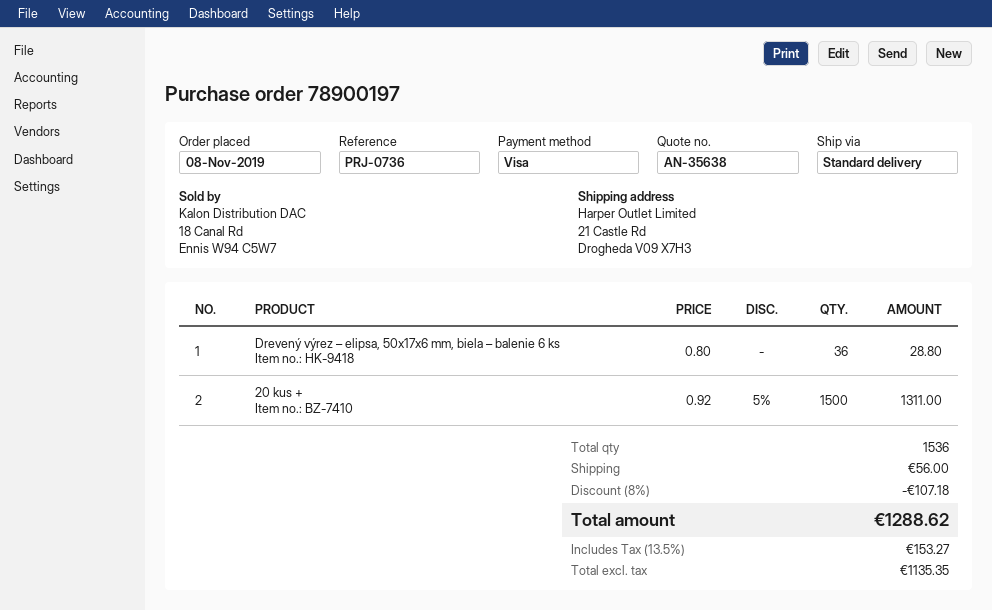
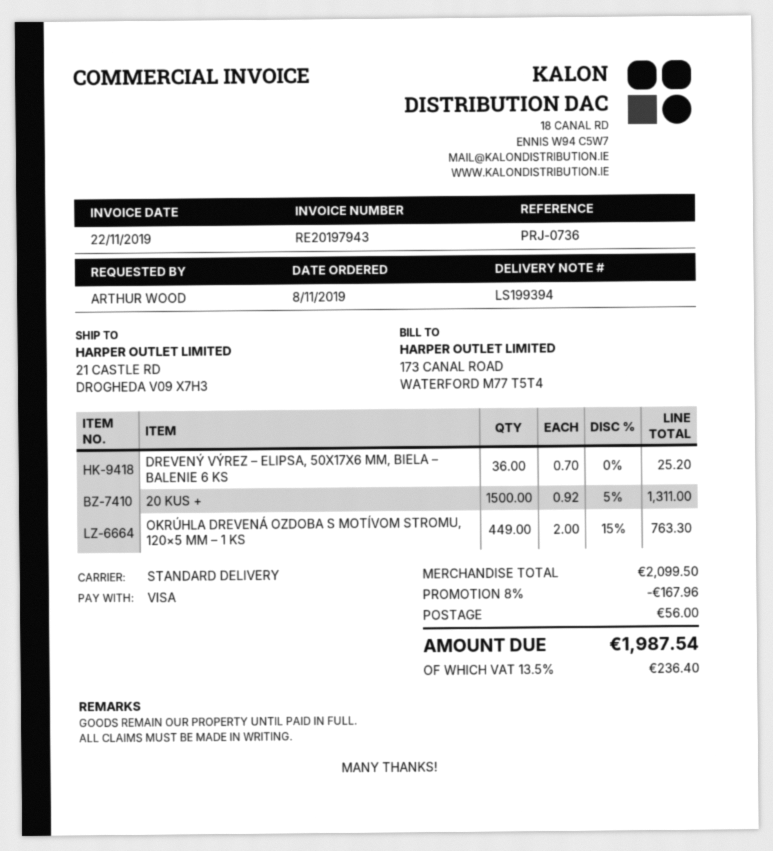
Drevený výrez – elipsa, 50x17x6 mm, biela – balenie 6 ks: 36 x 0.80 = 28.80 -> 36 x 0.70 = 25.20
OKRÚHLA DREVENÁ OZDOBA S MOTÍVOM STROMU, 120×5 MM – 1 KS: none -> 449 x 2.00 - 15% = 763.30
discount: 8% = 107.18 -> 8% = 167.96
tax: 13.5% = 153.27 -> 13.5% = 236.40
total: 1288.62 -> 1987.54

